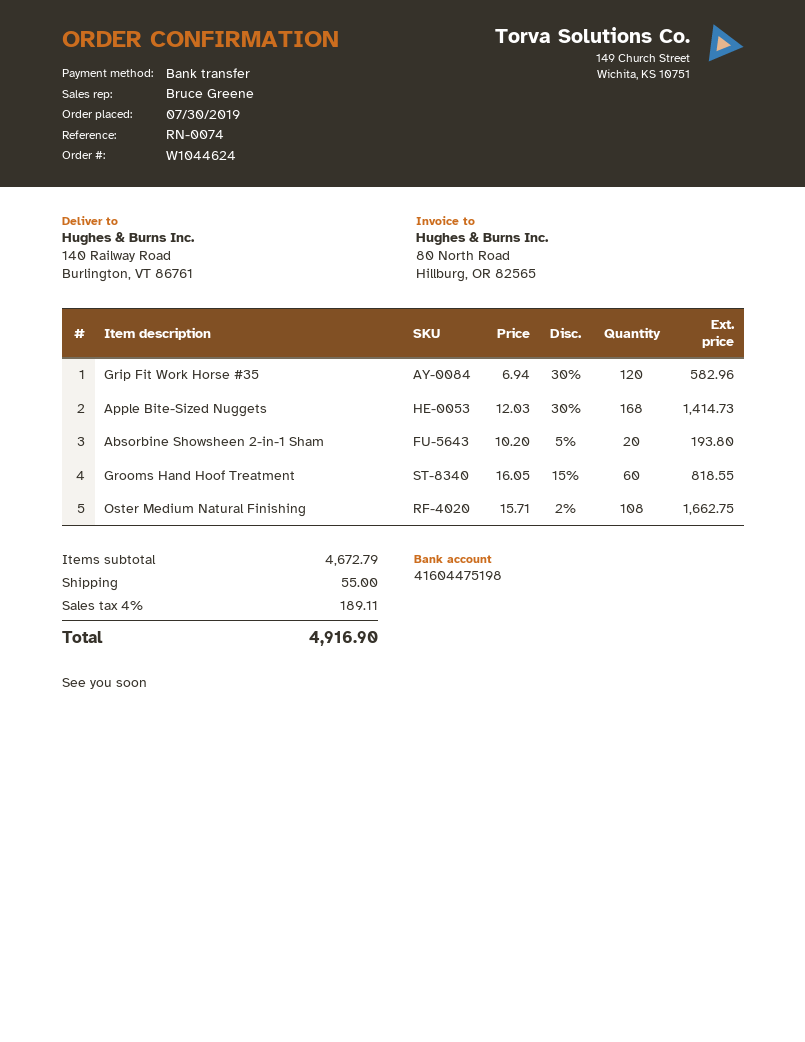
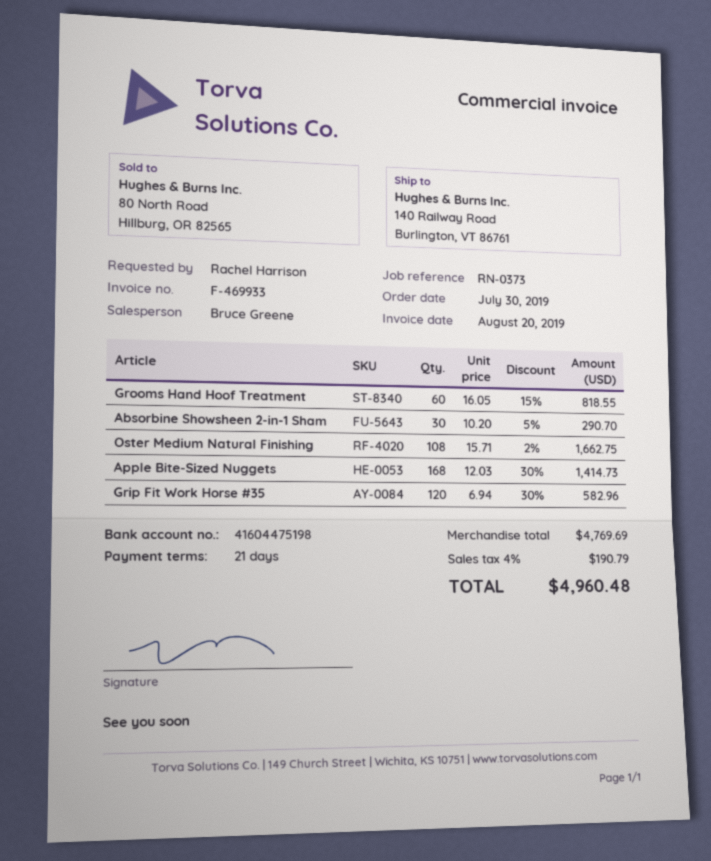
reference: RN-0074 -> RN-0373
Absorbine Showsheen 2-in-1 Sham: 20 x 10.20 - 5% = 193.80 -> 30 x 10.20 - 5% = 290.70
subtotal: 4672.79 -> 4769.69
shipping: 55.00 -> none
tax: 4% = 189.11 -> 4% = 190.79
total: 4916.90 -> 4960.48

